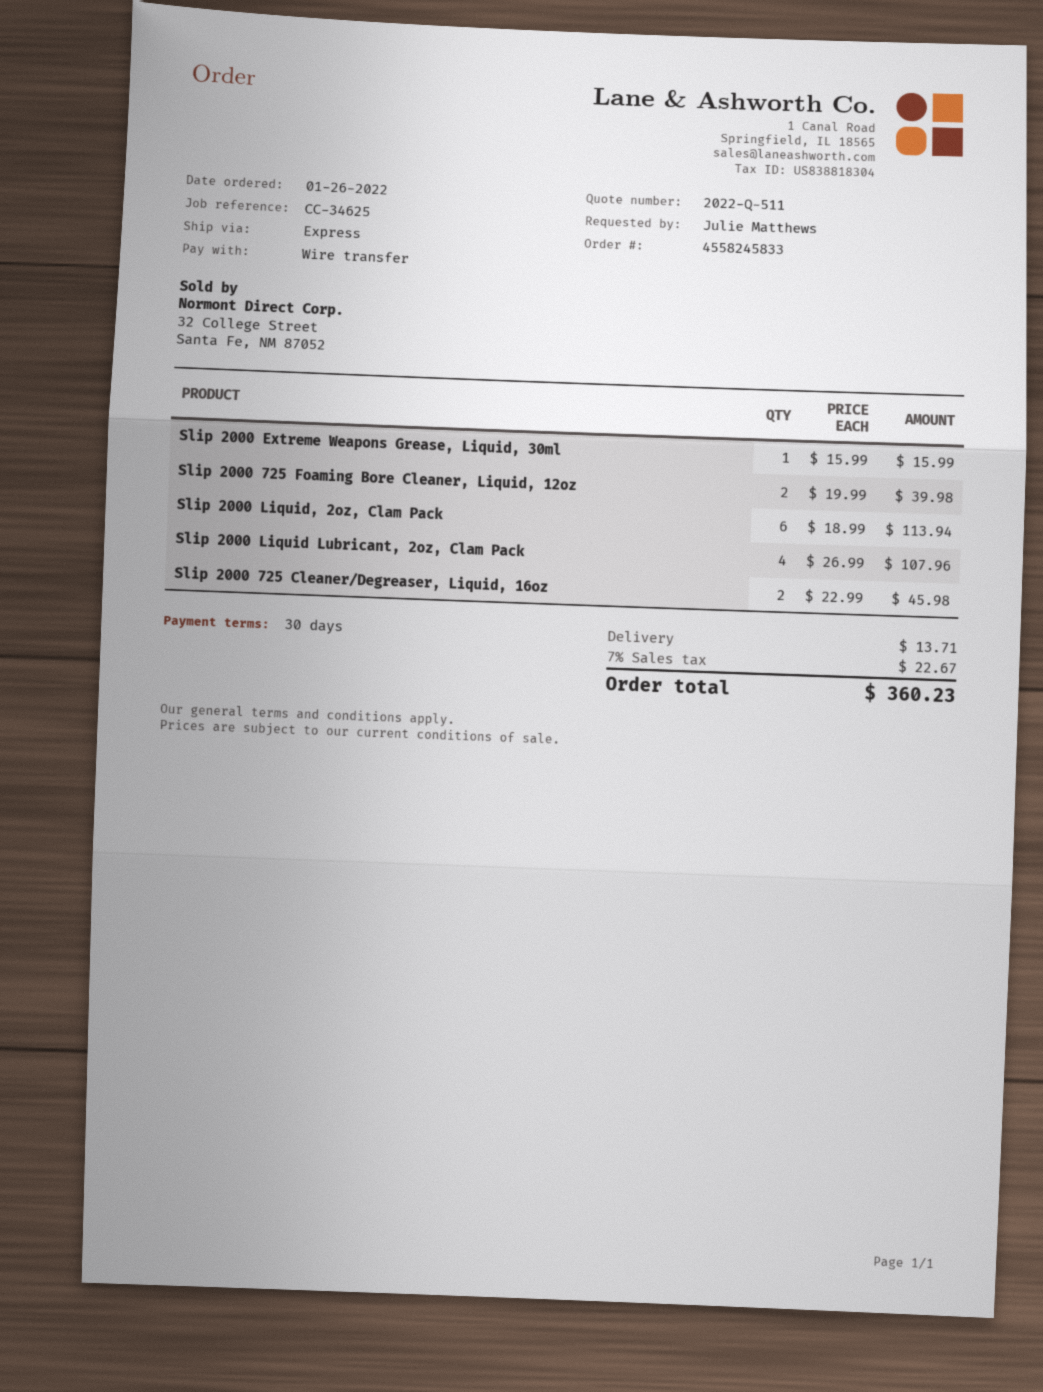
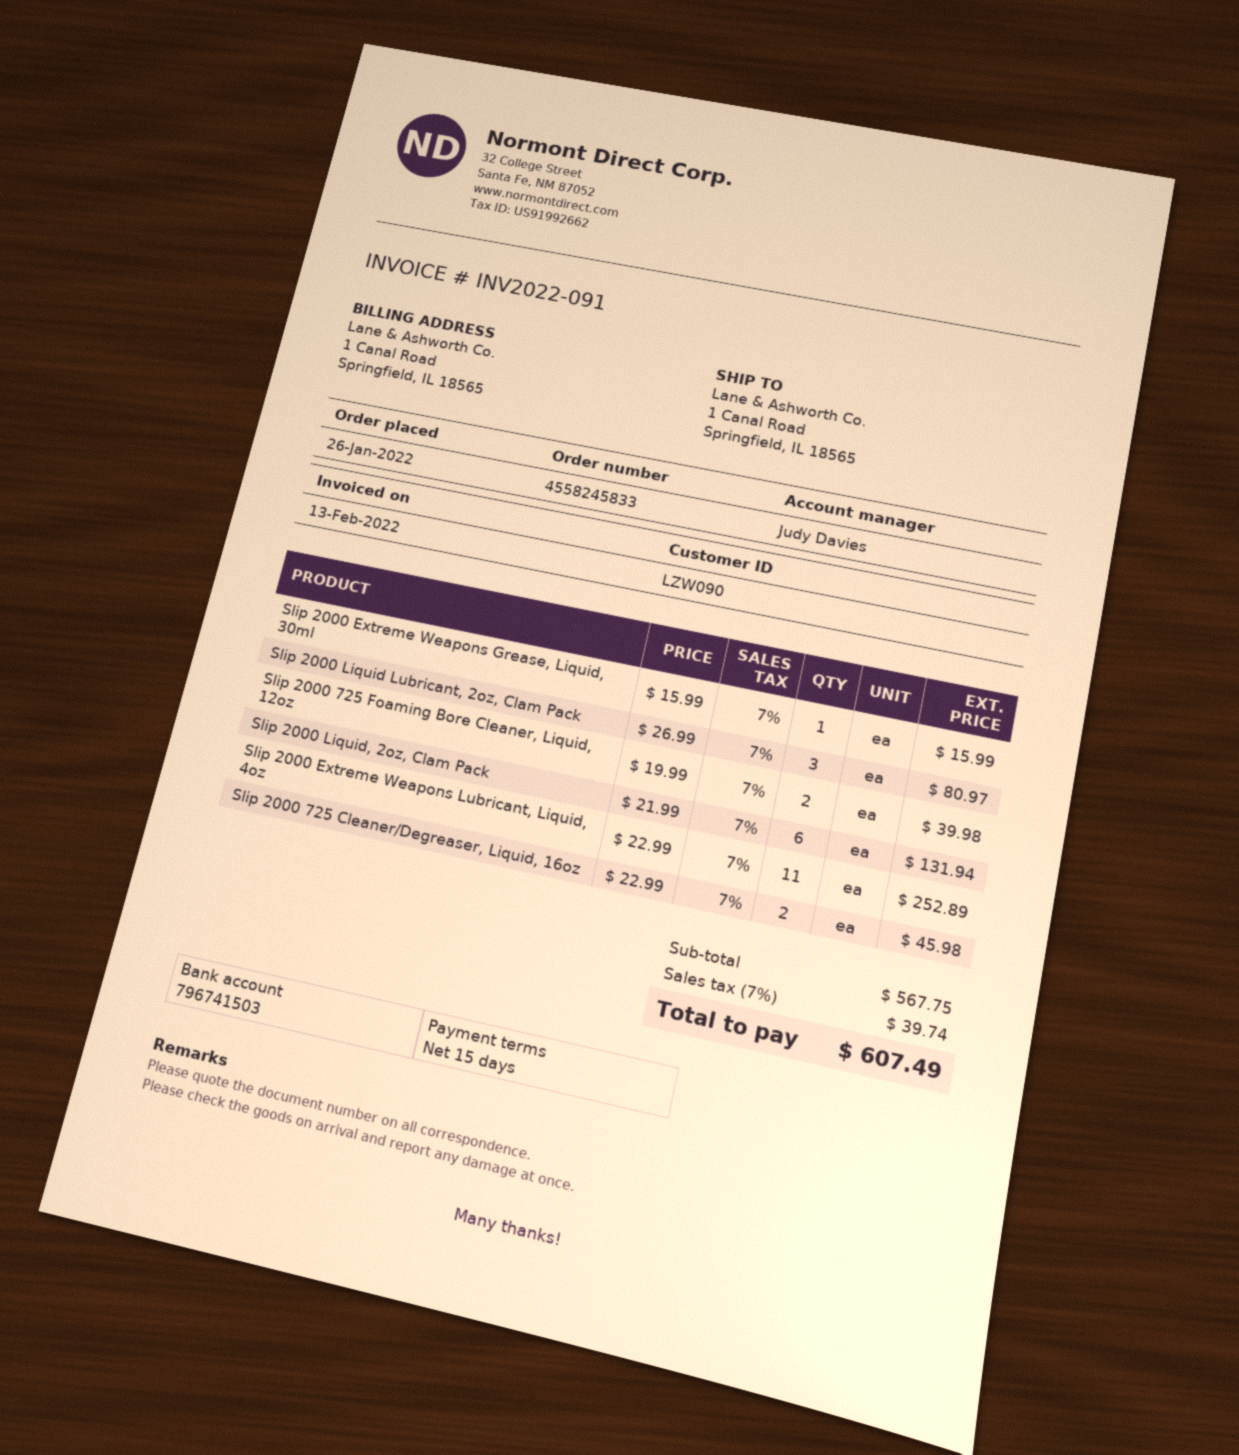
payment terms: 30 days -> 15 days
Slip 2000 Liquid, 2oz, Clam Pack: 6 x 18.99 = 113.94 -> 6 x 21.99 = 131.94
Slip 2000 Liquid Lubricant, 2oz, Clam Pack: 4 x 26.99 = 107.96 -> 3 x 26.99 = 80.97
Slip 2000 Extreme Weapons Lubricant, Liquid, 4oz: none -> 11 x 22.99 = 252.89
shipping: 13.71 -> none
tax: 7% = 22.67 -> 7% = 39.74
total: 360.23 -> 607.49

